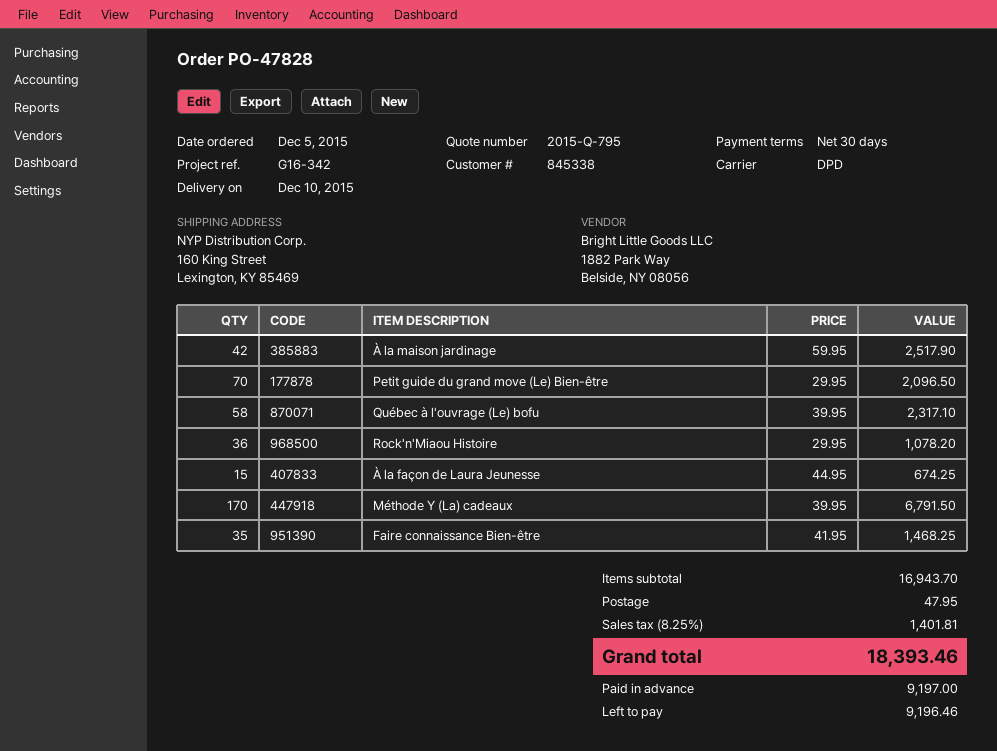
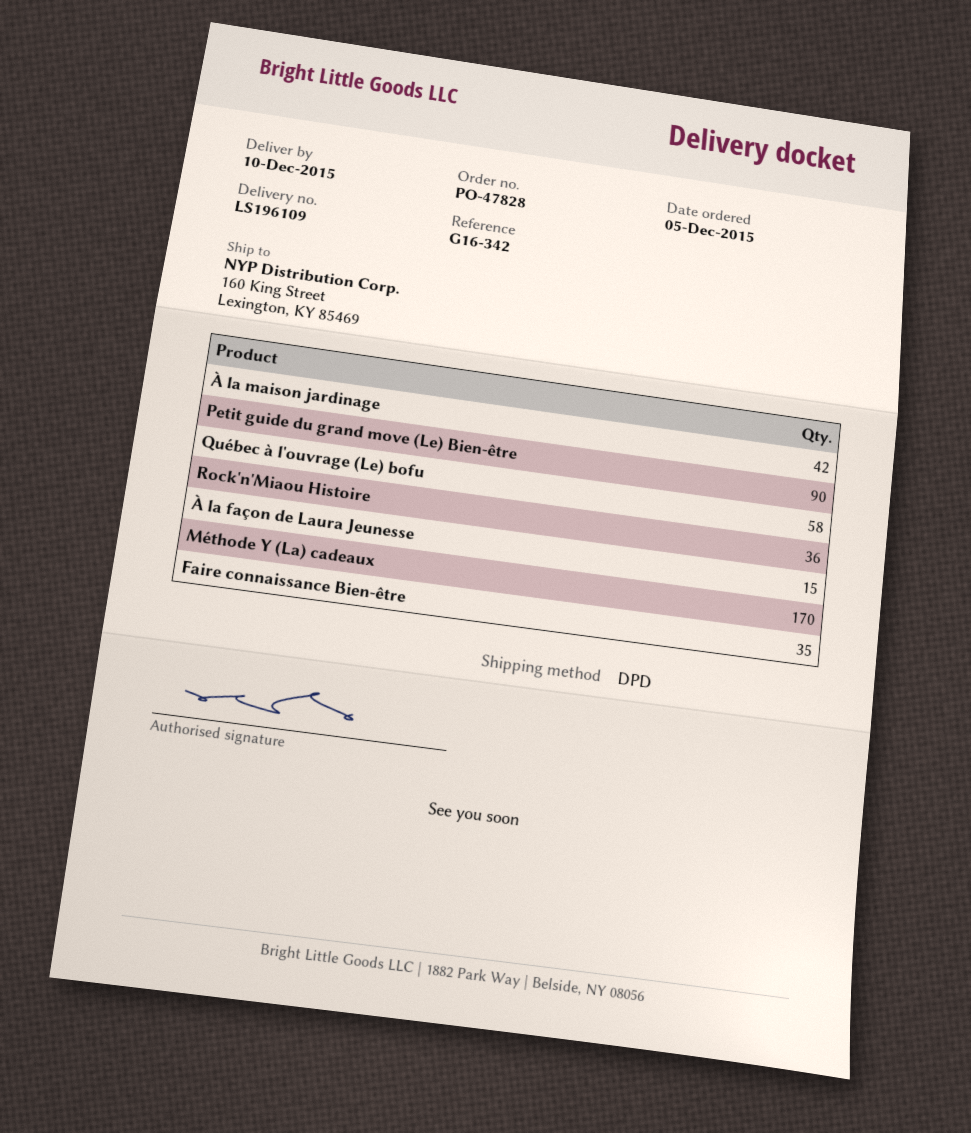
Petit guide du grand move (Le) Bien-être: 70 -> 90

